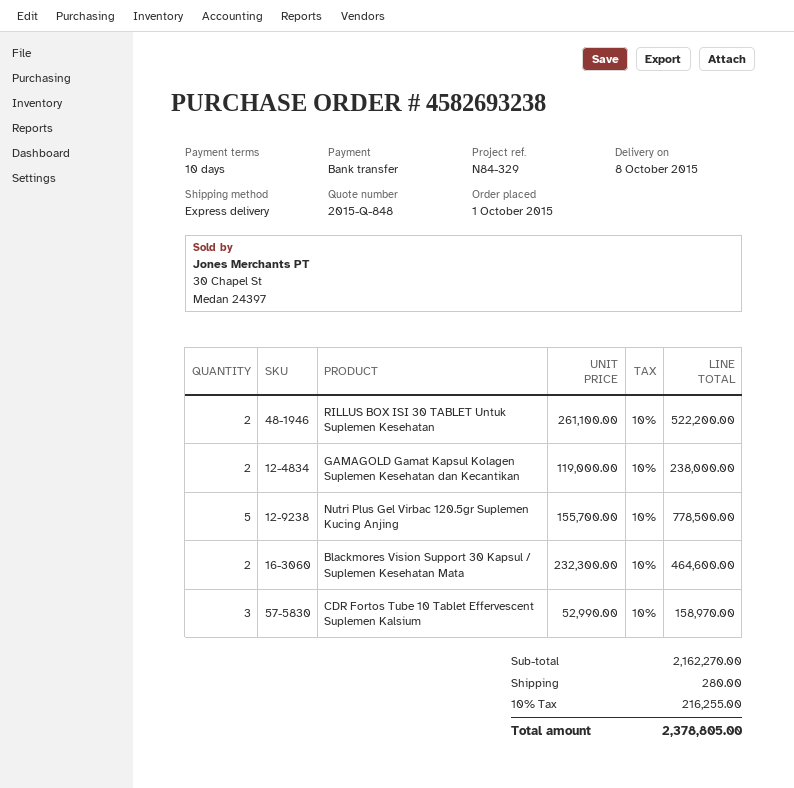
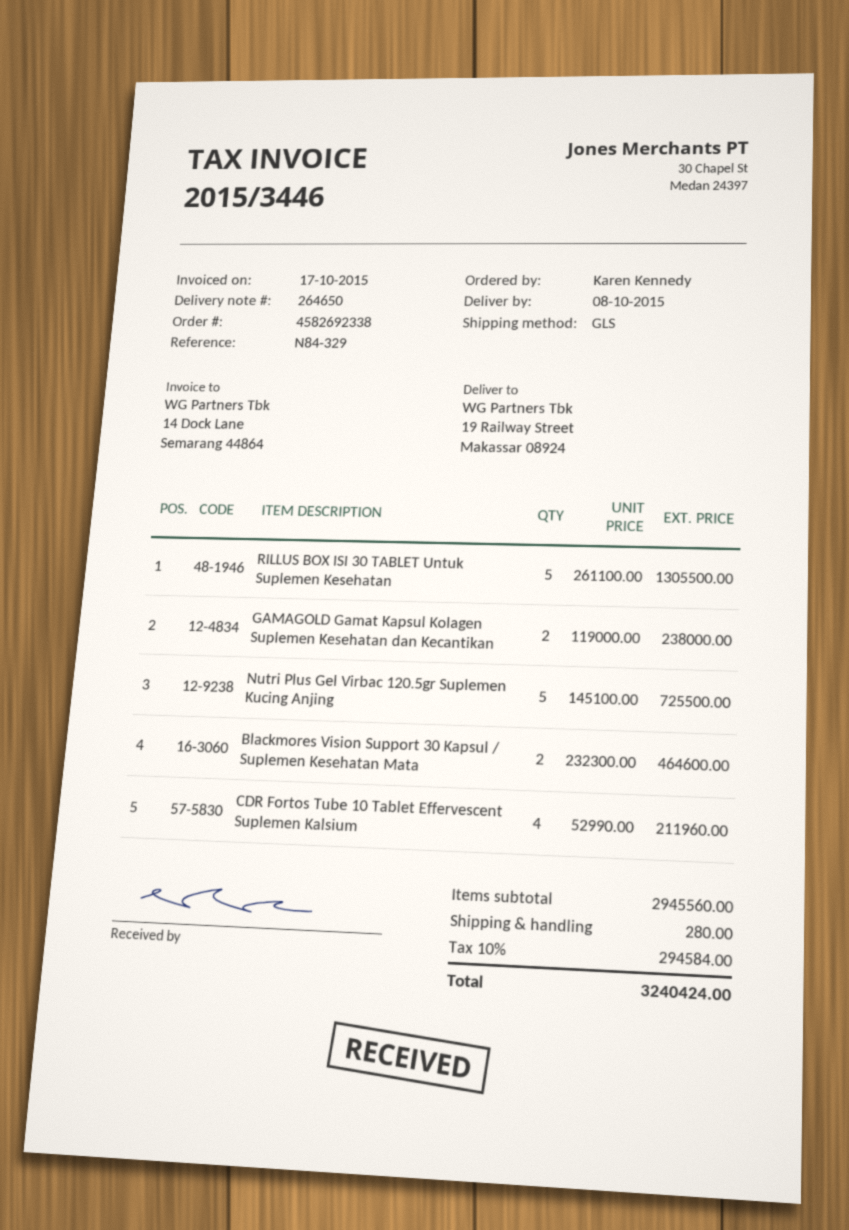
order number: 4582693238 -> 4582692338
shipping method: express -> GLS
RILLUS BOX ISI 30 TABLET Untuk Suplemen Kesehatan: 2 x 261100.00 = 522200.00 -> 5 x 261100.00 = 1305500.00
Nutri Plus Gel Virbac 120.5gr Suplemen Kucing Anjing: 5 x 155700.00 = 778500.00 -> 5 x 145100.00 = 725500.00
CDR Fortos Tube 10 Tablet Effervescent Suplemen Kalsium: 3 x 52990.00 = 158970.00 -> 4 x 52990.00 = 211960.00
subtotal: 2162270.00 -> 2945560.00
tax: 10% = 216255.00 -> 10% = 294584.00
total: 2378805.00 -> 3240424.00

